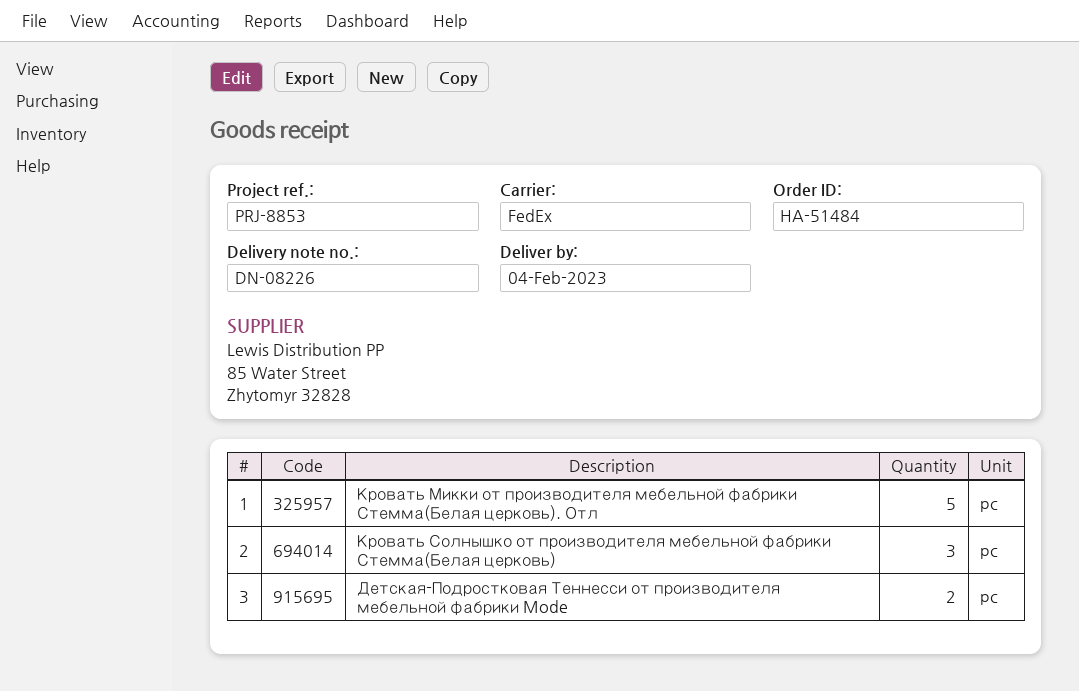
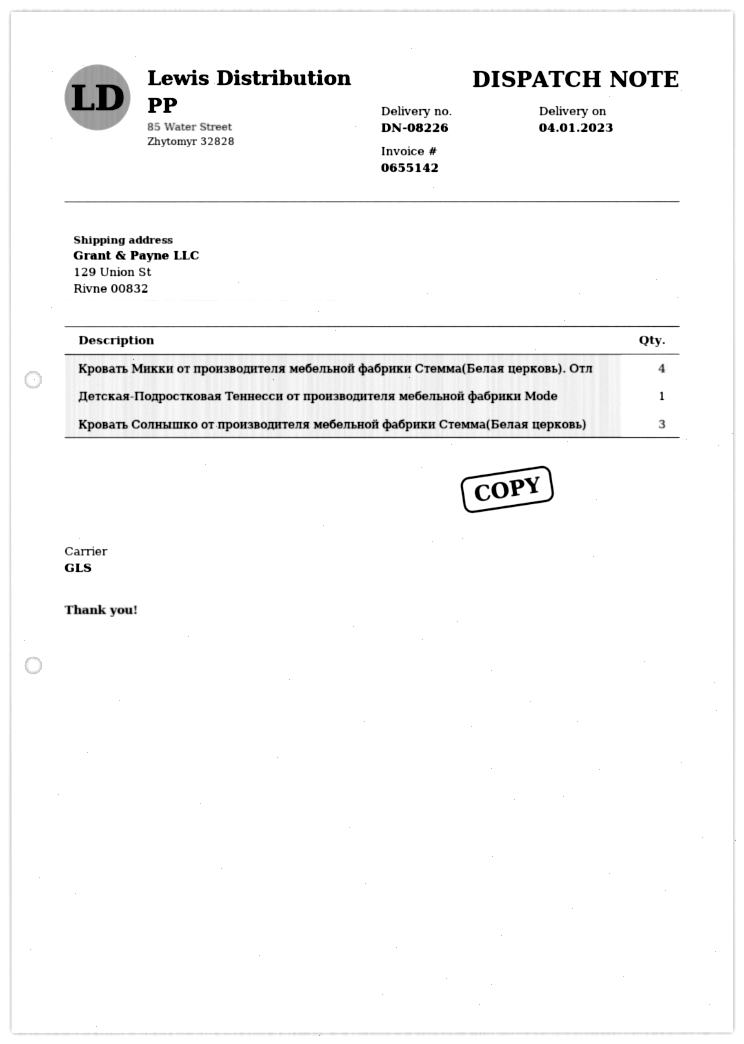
delivery date: 2023-02-04 -> 2023-01-04
shipping method: FedEx -> GLS
Кровать Микки от производителя мебельной фабрики Стемма(Белая церковь). Отл: 5 -> 4
Детская-Подростковая Теннесси от производителя мебельной фабрики Mode: 2 -> 1

